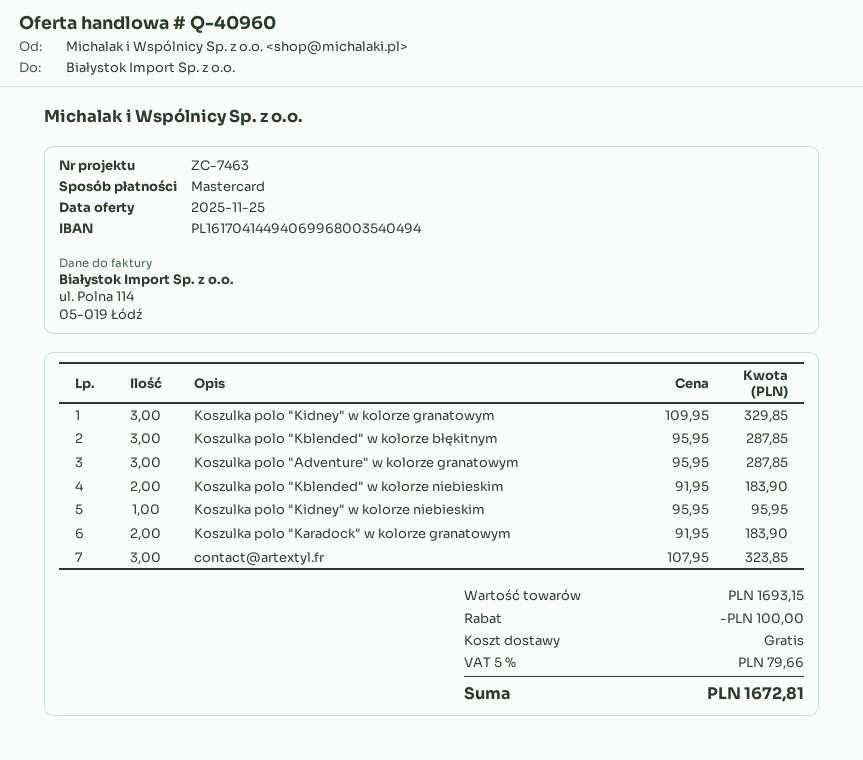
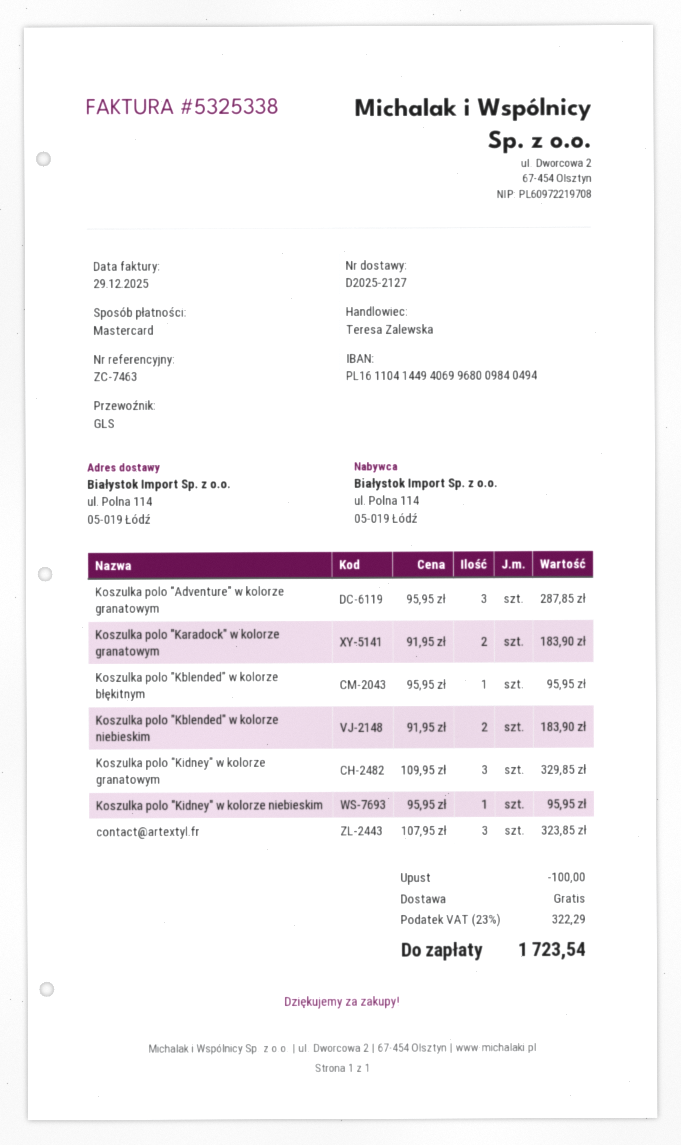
bank account: PL16170414494069968003540494 -> PL16110414494069968009840494
Koszulka polo "Kblended" w kolorze błękitnym: 3 x 95.95 = 287.85 -> 1 x 95.95 = 95.95
tax: 5% = 79.66 -> 23% = 322.29
total: 1672.81 -> 1723.54

